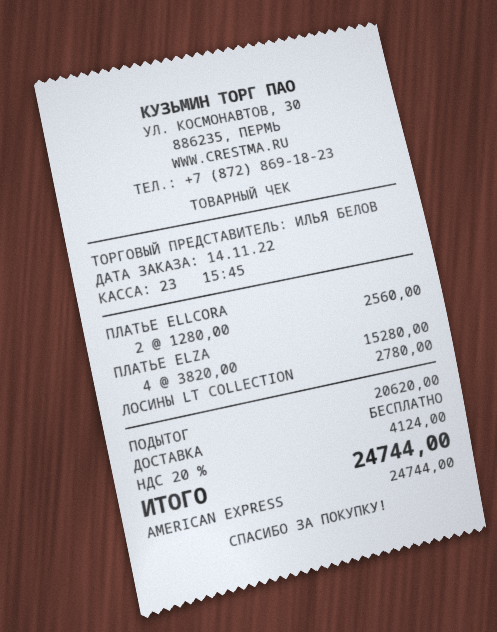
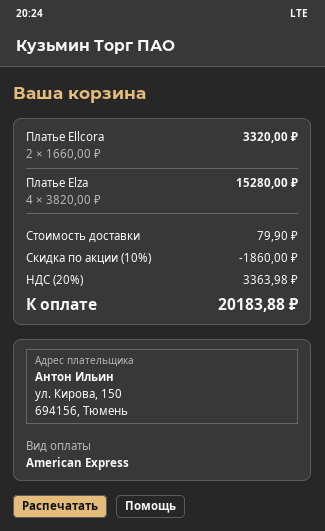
ПЛАТЬЕ ELLCORA: 2 x 1280.00 = 2560.00 -> 2 x 1660.00 = 3320.00
ЛОСИНЫ LT COLLECTION: 1 x 2780.00 = 2780.00 -> none
discount: none -> 10% = 1860.00
shipping: 0.00 -> 79.90
tax: 20% = 4124.00 -> 20% = 3363.98
total: 24744.00 -> 20183.88

